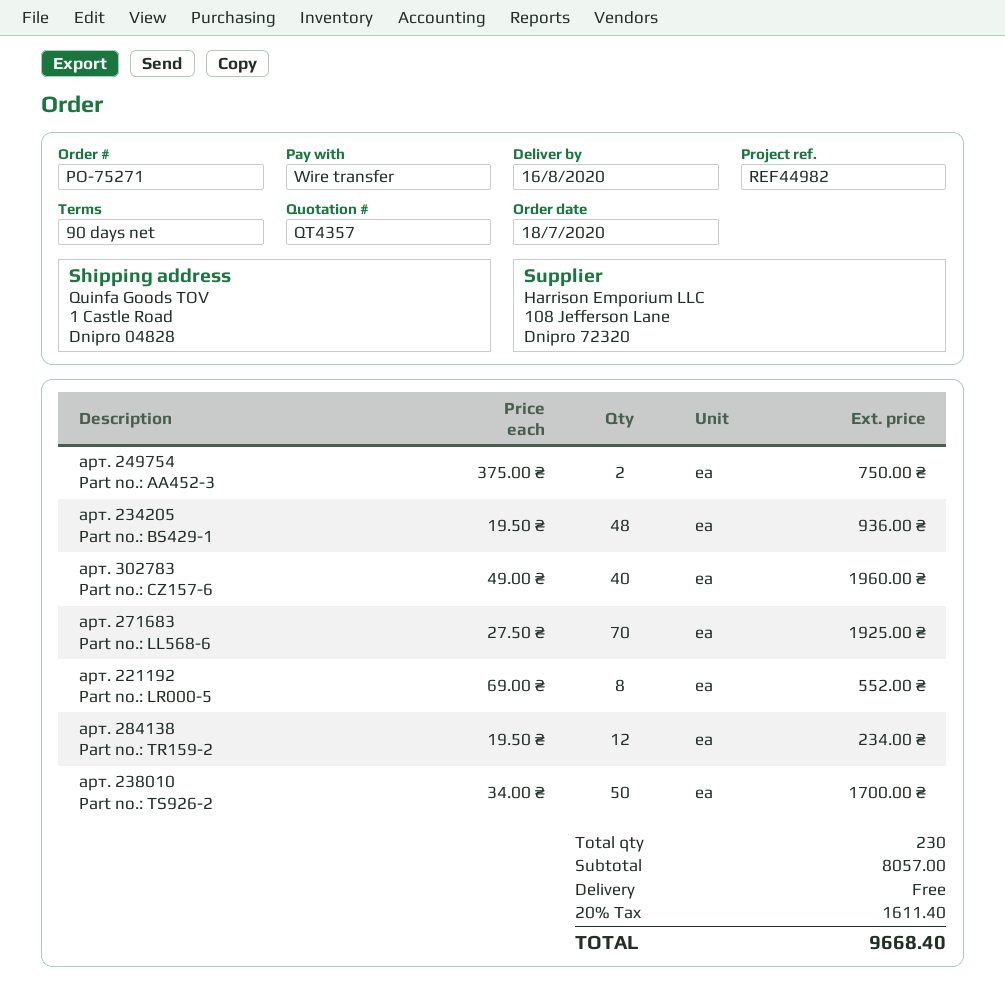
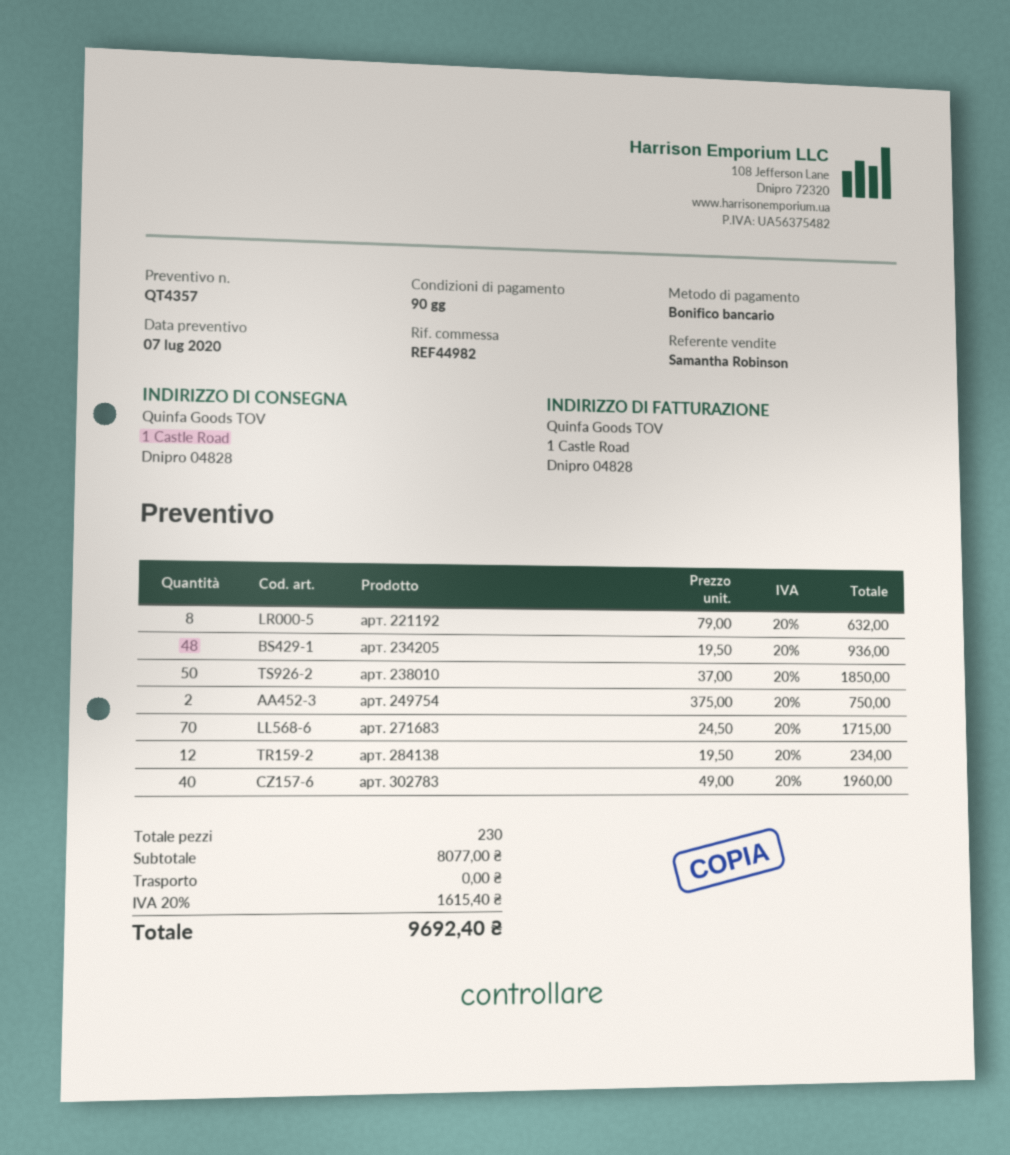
арт. 271683: 70 x 27.50 = 1925.00 -> 70 x 24.50 = 1715.00
арт. 221192: 8 x 69.00 = 552.00 -> 8 x 79.00 = 632.00
арт. 238010: 50 x 34.00 = 1700.00 -> 50 x 37.00 = 1850.00
subtotal: 8057.00 -> 8077.00
tax: 20% = 1611.40 -> 20% = 1615.40
total: 9668.40 -> 9692.40

